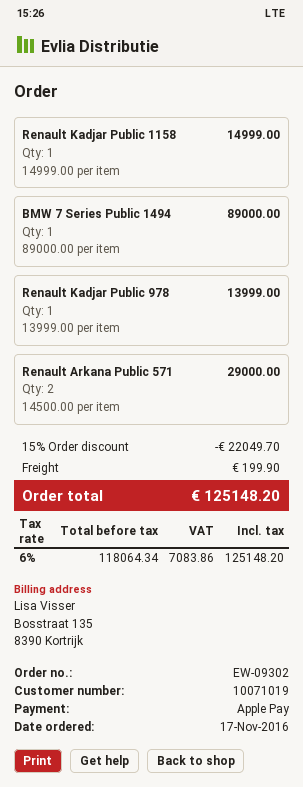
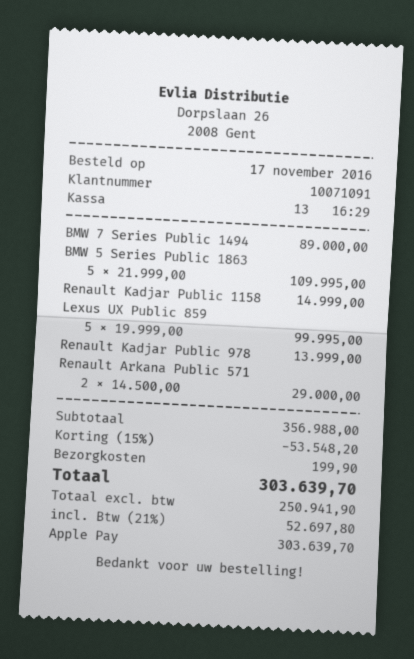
customer number: 10071019 -> 10071091
BMW 5 Series Public 1863: none -> 5 x 21999.00 = 109995.00
Lexus UX Public 859: none -> 5 x 19999.00 = 99995.00
discount: 15% = 22049.70 -> 15% = 53548.20
net: 118064.34 -> 250941.90
tax: 6% = 7083.86 -> 21% = 52697.80
total: 125148.20 -> 303639.70

